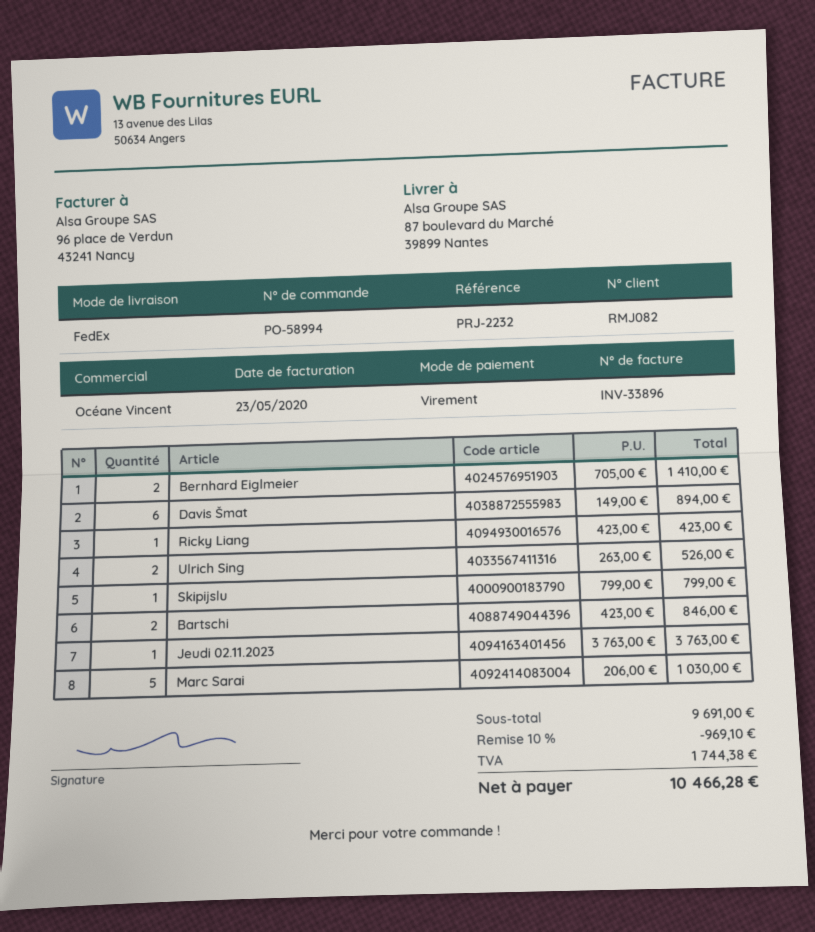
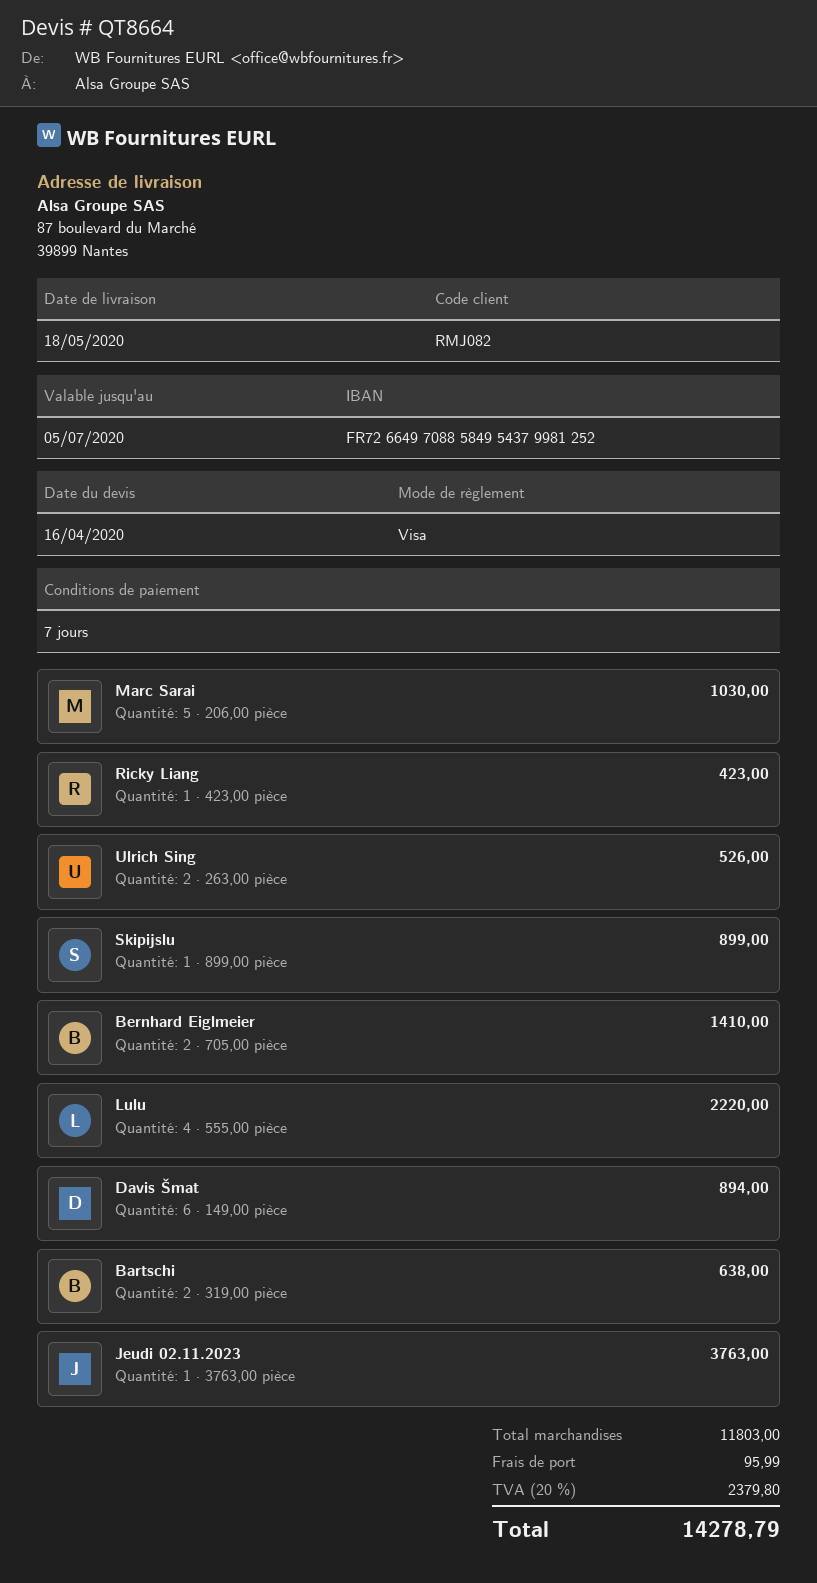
payment method: bank transfer -> Visa
Skipijslu: 1 x 799.00 = 799.00 -> 1 x 899.00 = 899.00
Bartschi: 2 x 423.00 = 846.00 -> 2 x 319.00 = 638.00
Lulu: none -> 4 x 555.00 = 2220.00
subtotal: 9691.00 -> 11803.00
discount: 10% = 969.10 -> none
shipping: none -> 95.99
tax: 1744.38 -> 2379.80
total: 10466.28 -> 14278.79

